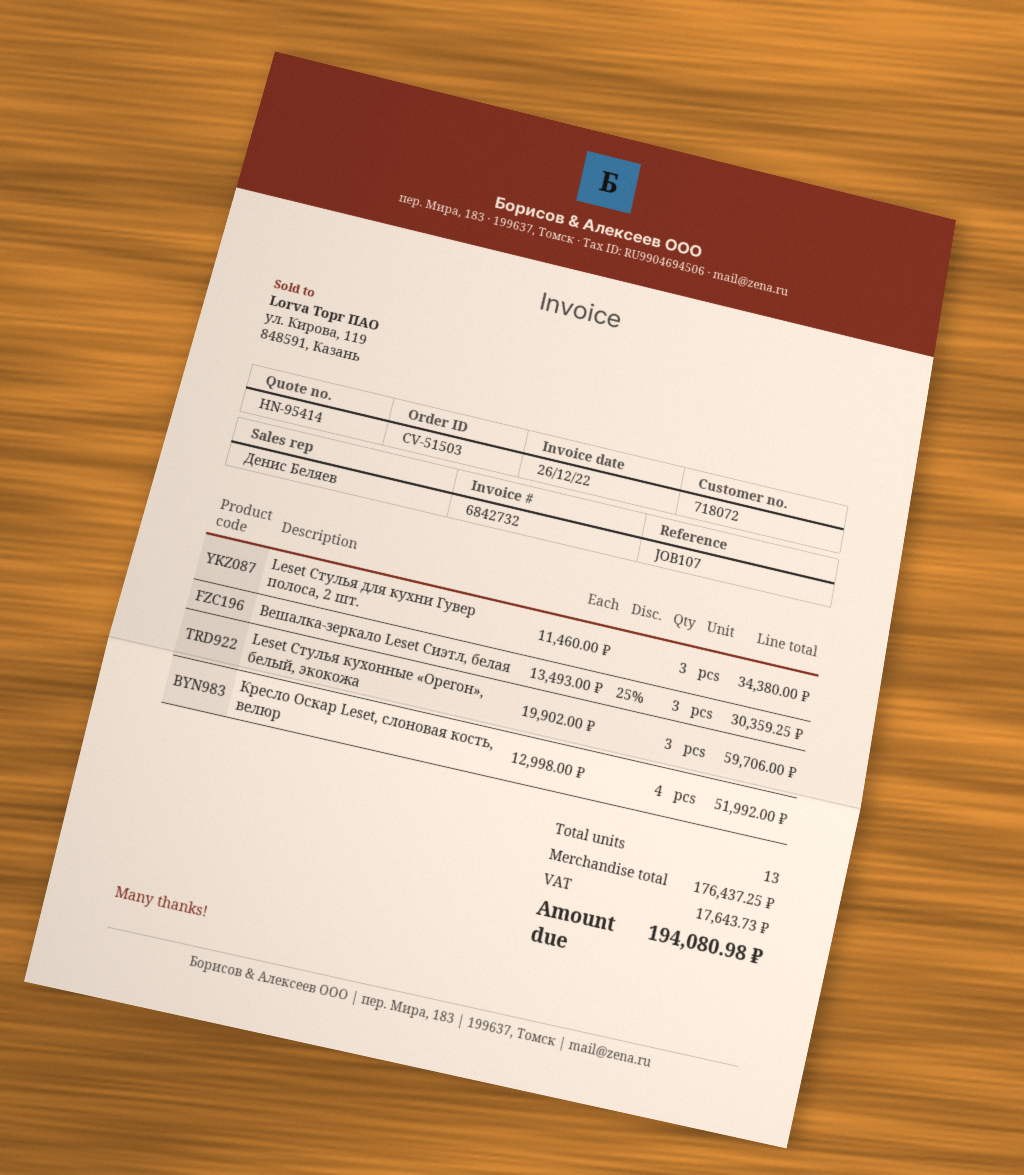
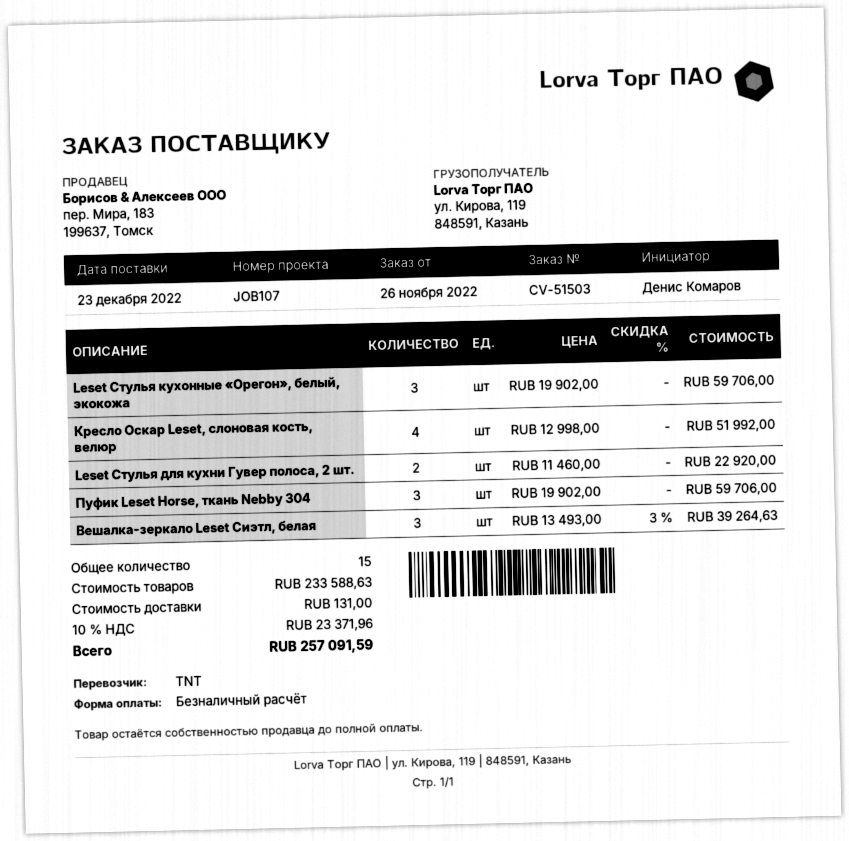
Leset Стулья для кухни Гувер полоса, 2 шт.: 3 x 11460.00 = 34380.00 -> 2 x 11460.00 = 22920.00
Вешалка-зеркало Leset Сиэтл, белая: 3 x 13493.00 - 25% = 30359.25 -> 3 x 13493.00 - 3% = 39264.63
Пуфик Leset Horse, ткань Nebby 304: none -> 3 x 19902.00 = 59706.00
total quantity: 13 -> 15
subtotal: 176437.25 -> 233588.63
shipping: none -> 131.00
tax: 17643.73 -> 23371.96
total: 194080.98 -> 257091.59

